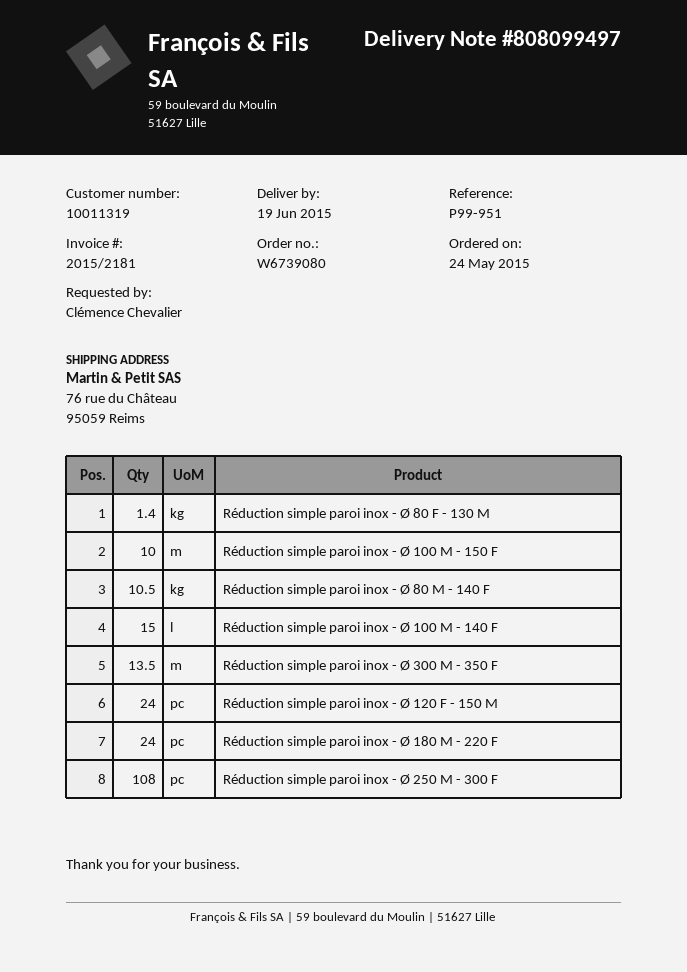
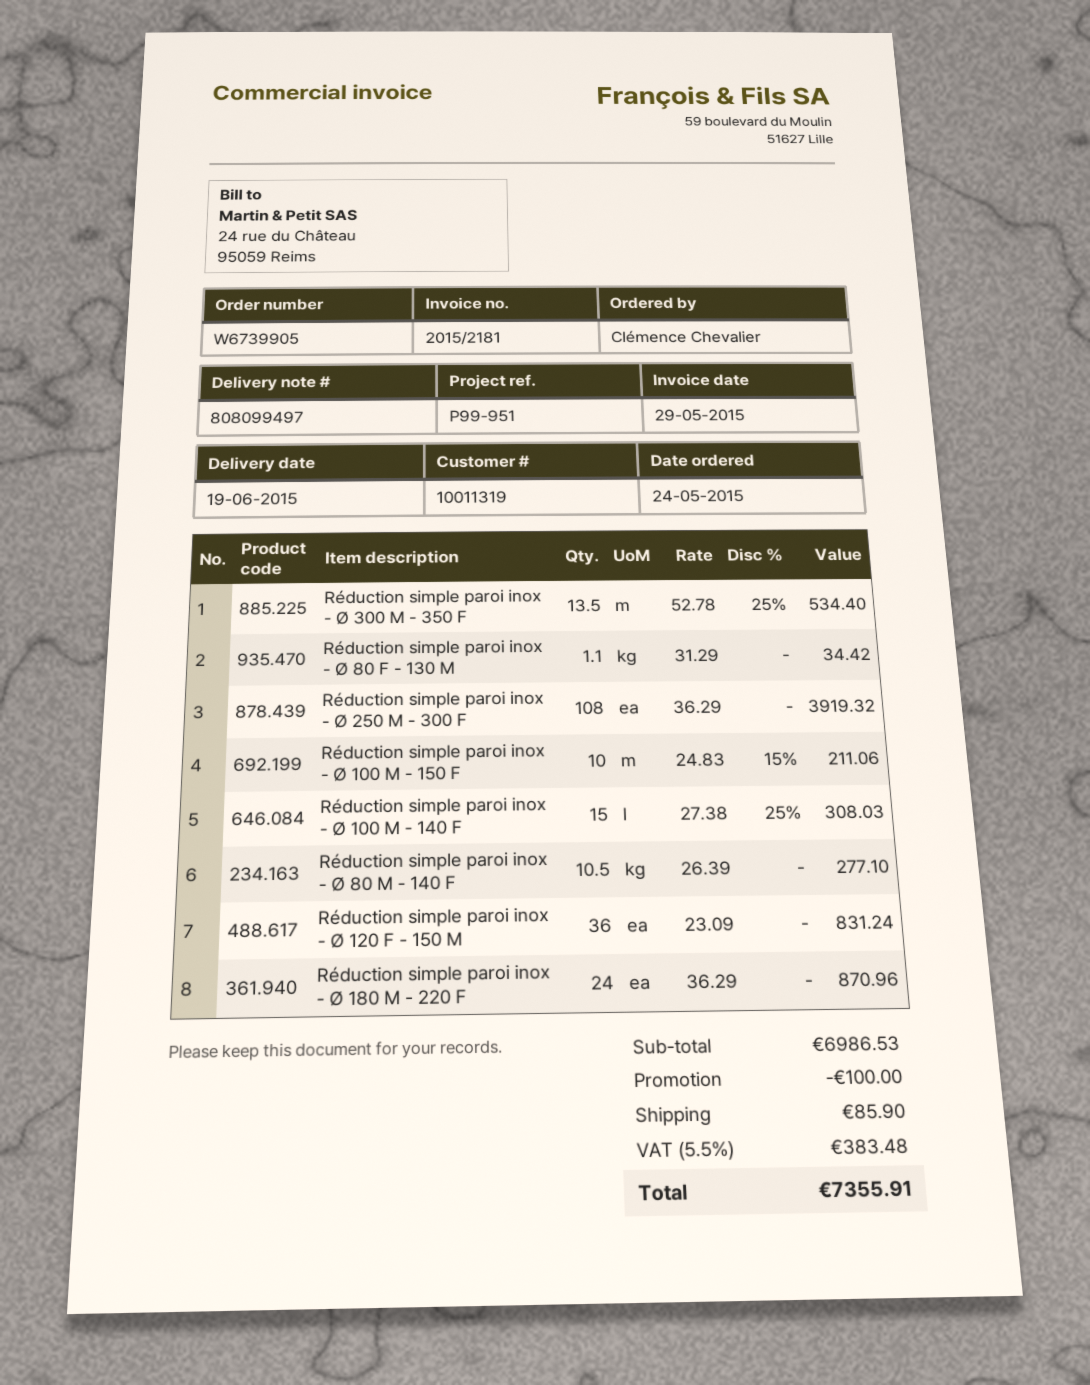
order number: W6739080 -> W6739905
Réduction simple paroi inox - Ø 80 F - 130 M: 1.4 -> 1.1
Réduction simple paroi inox - Ø 120 F - 150 M: 24 -> 36

